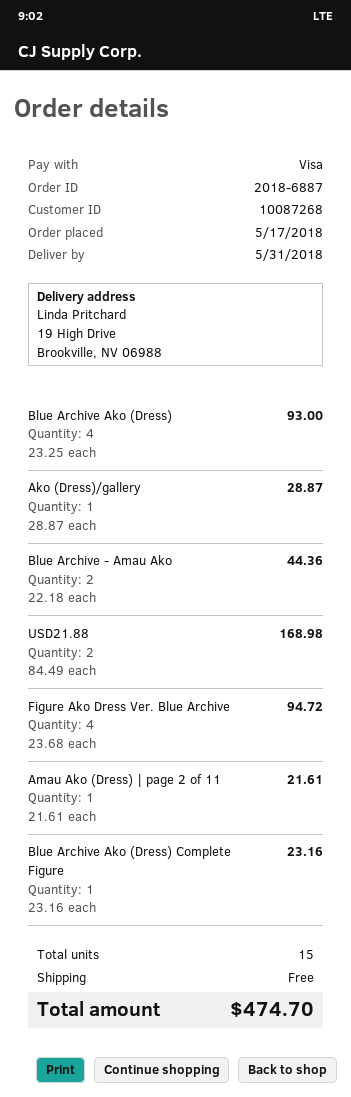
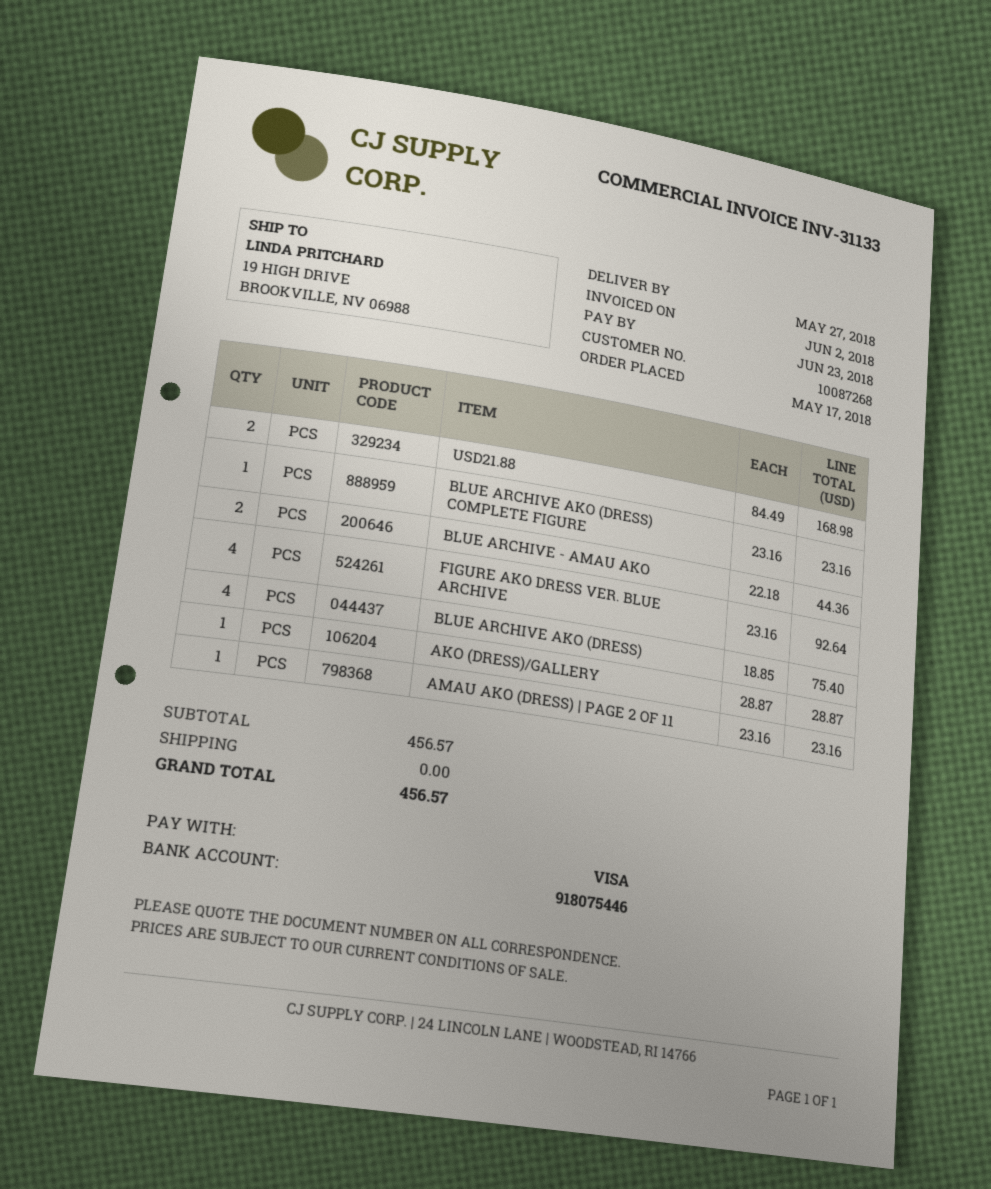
delivery date: 2018-05-31 -> 2018-05-27
Blue Archive Ako (Dress): 4 x 23.25 = 93.00 -> 4 x 18.85 = 75.40
Figure Ako Dress Ver. Blue Archive: 4 x 23.68 = 94.72 -> 4 x 23.16 = 92.64
Amau Ako (Dress) | page 2 of 11: 1 x 21.61 = 21.61 -> 1 x 23.16 = 23.16
total: 474.70 -> 456.57

